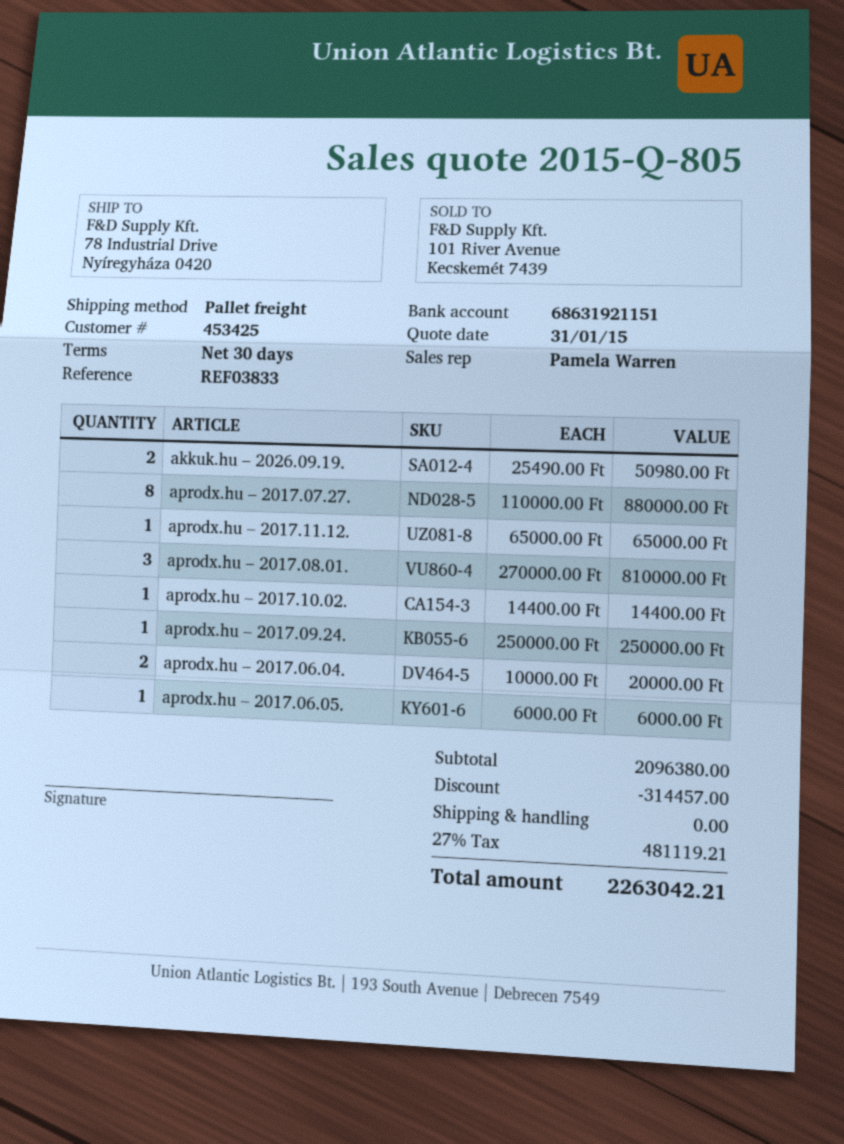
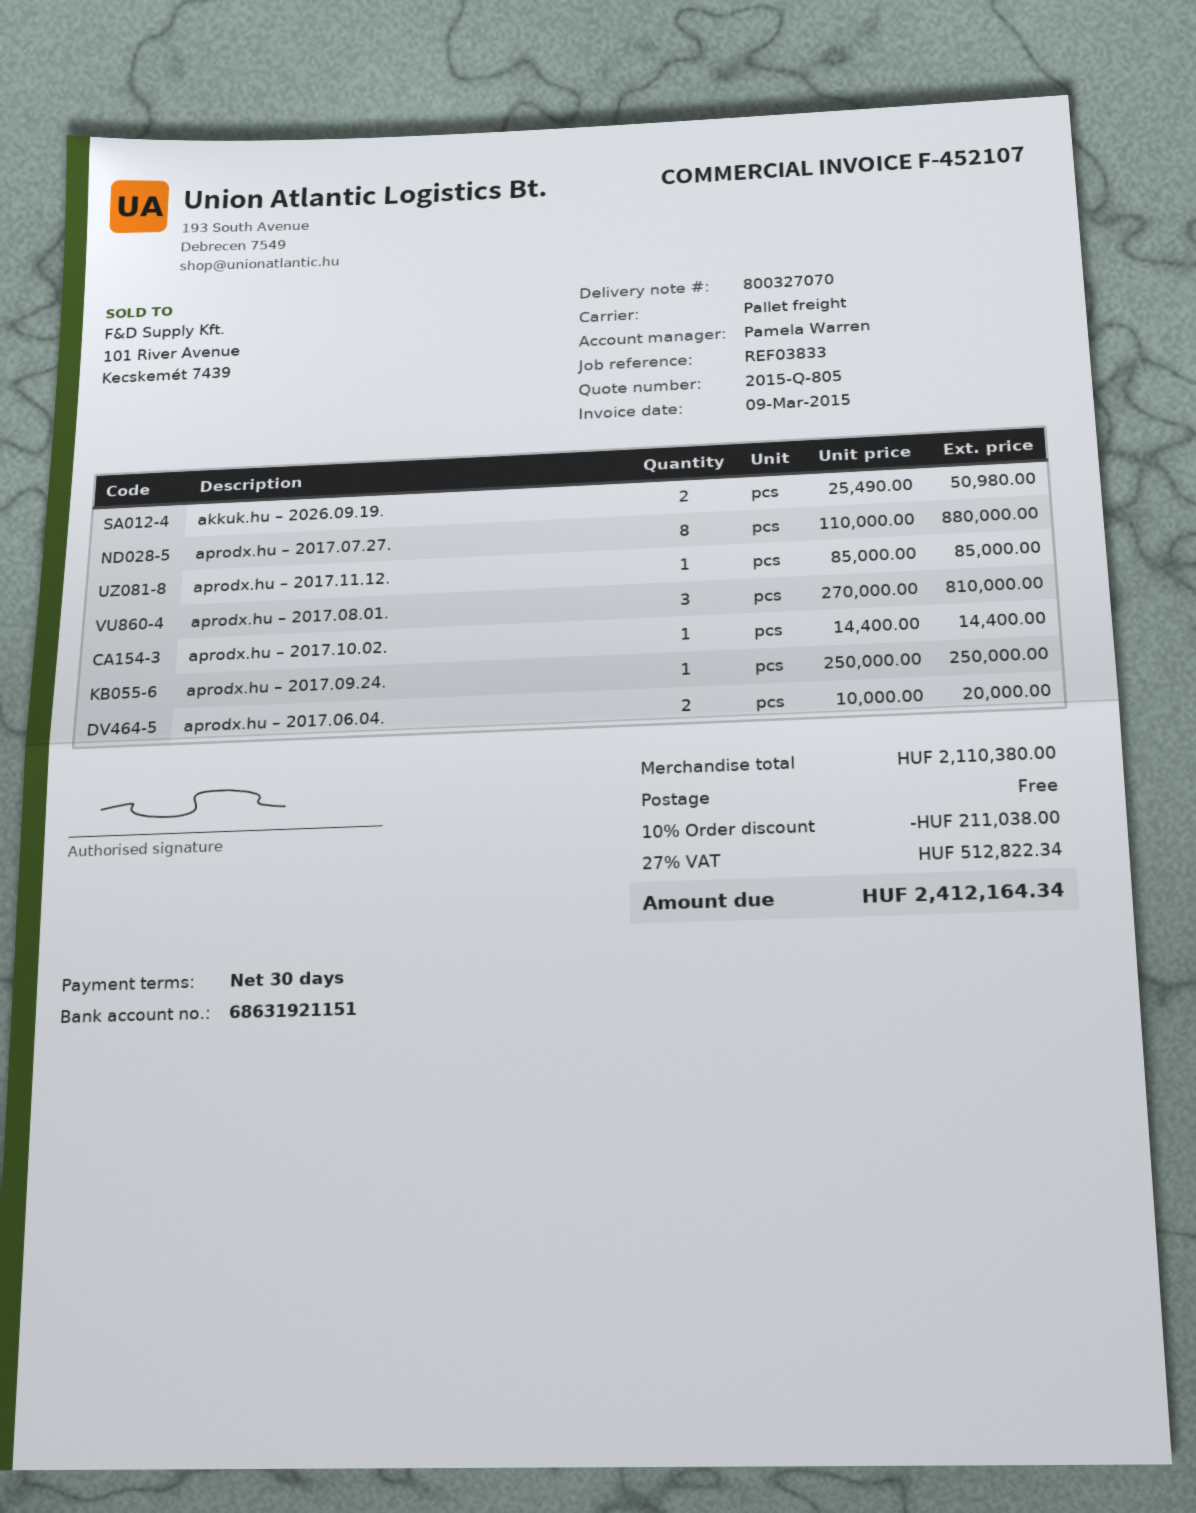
aprodx.hu – 2017.11.12.: 1 x 65000.00 = 65000.00 -> 1 x 85000.00 = 85000.00
aprodx.hu – 2017.06.05.: 1 x 6000.00 = 6000.00 -> none
subtotal: 2096380.00 -> 2110380.00
discount: 314457.00 -> 211038.00
tax: 27% = 481119.21 -> 27% = 512822.34
total: 2263042.21 -> 2412164.34

